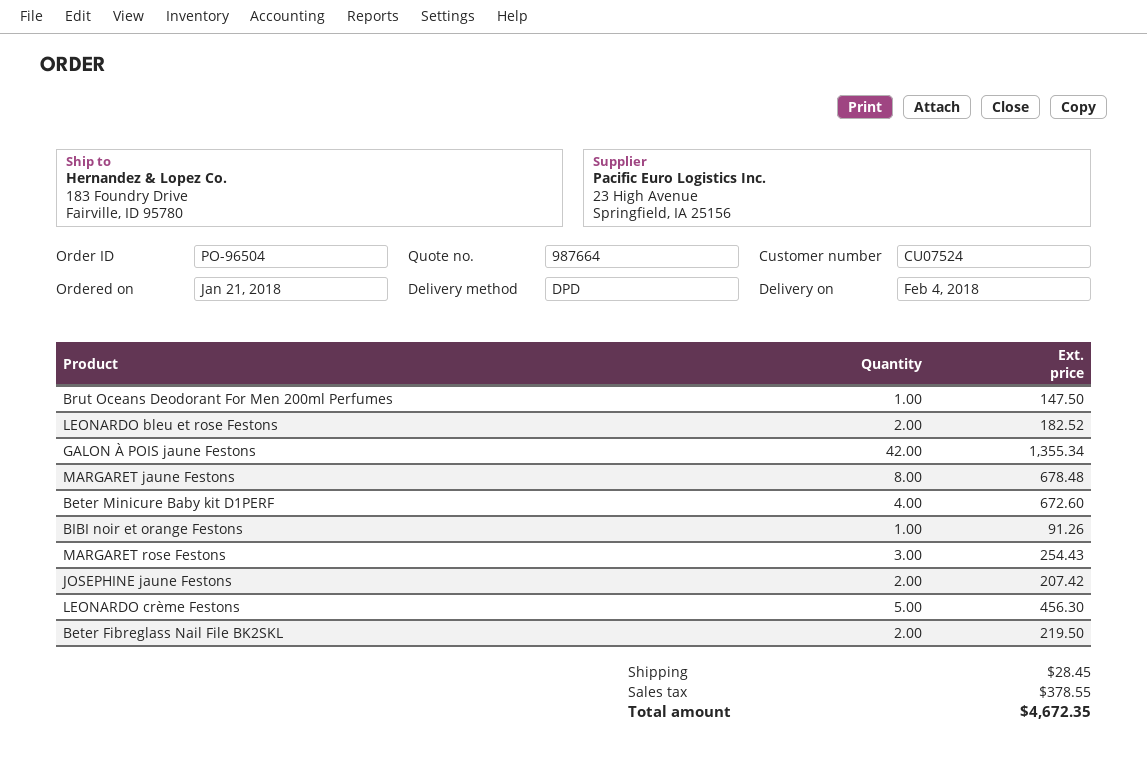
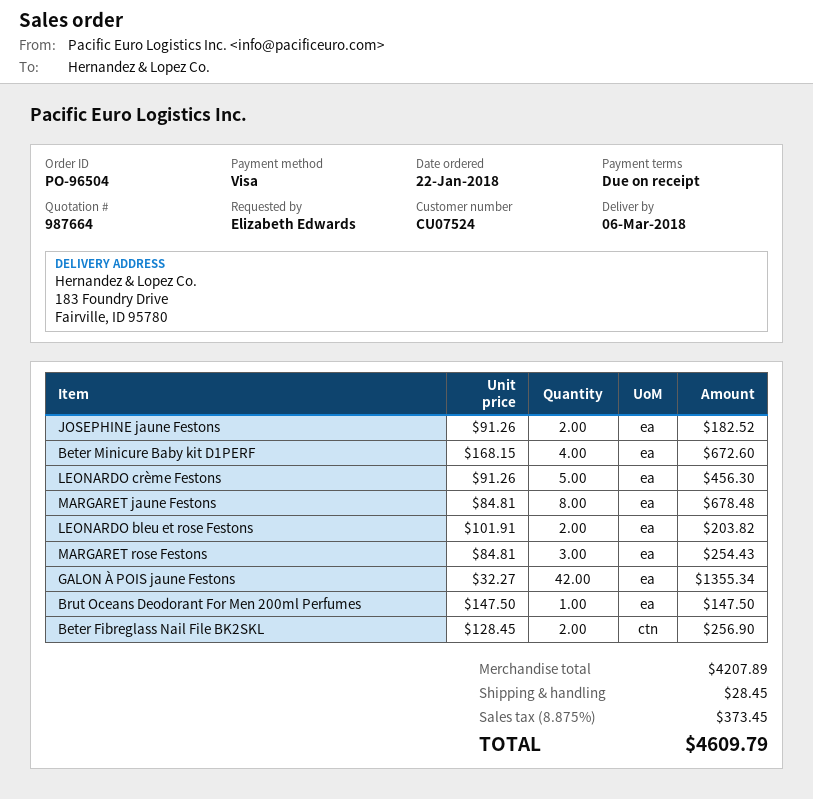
order date: 2018-01-21 -> 2018-01-22
delivery date: 2018-02-04 -> 2018-03-06
LEONARDO bleu et rose Festons: 2 for 182.52 -> 2 for 203.82
BIBI noir et orange Festons: 1 for 91.26 -> none
JOSEPHINE jaune Festons: 2 for 207.42 -> 2 for 182.52
Beter Fibreglass Nail File BK2SKL: 2 for 219.50 -> 2 for 256.90
tax: 378.55 -> 373.45
total: 4672.35 -> 4609.79

